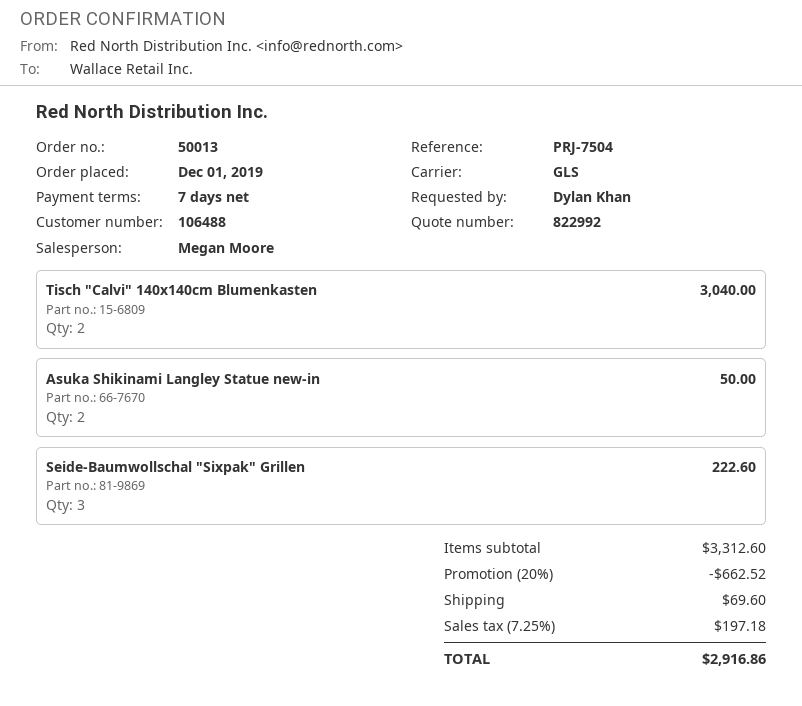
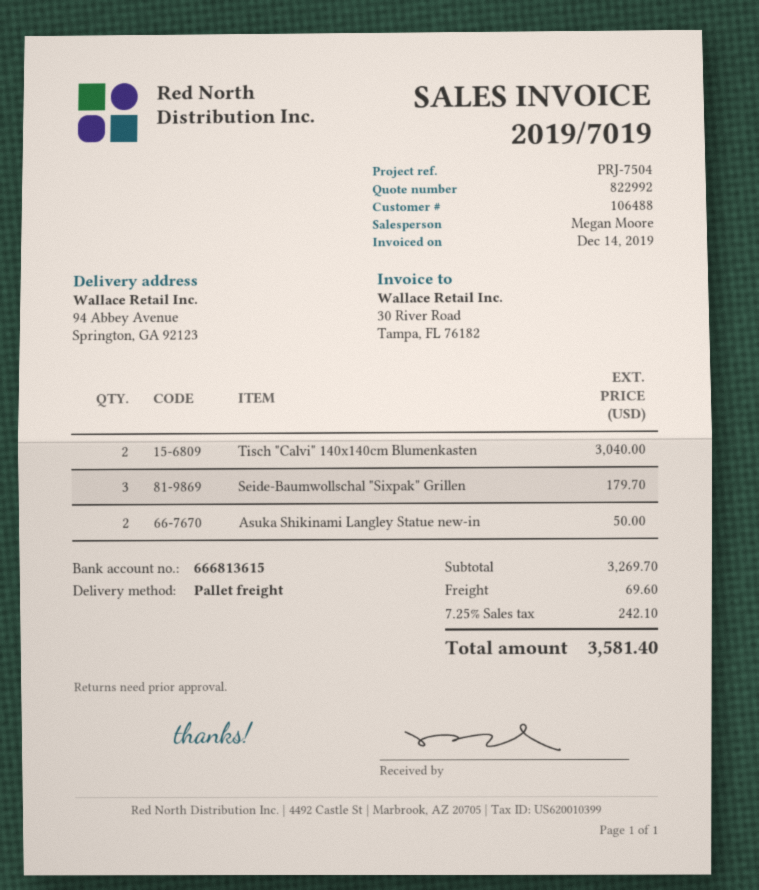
shipping method: GLS -> pallet freight
Seide-Baumwollschal "Sixpak" Grillen: 3 for 222.60 -> 3 for 179.70
subtotal: 3312.60 -> 3269.70
discount: 20% = 662.52 -> none
tax: 7.25% = 197.18 -> 7.25% = 242.10
total: 2916.86 -> 3581.40

